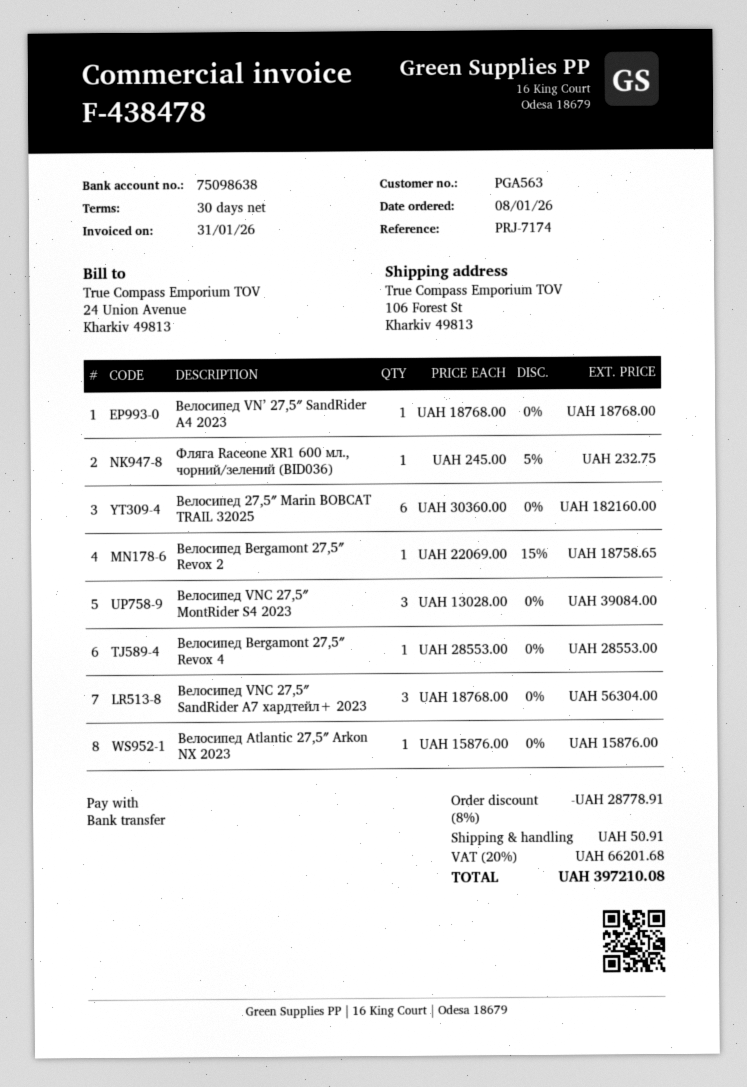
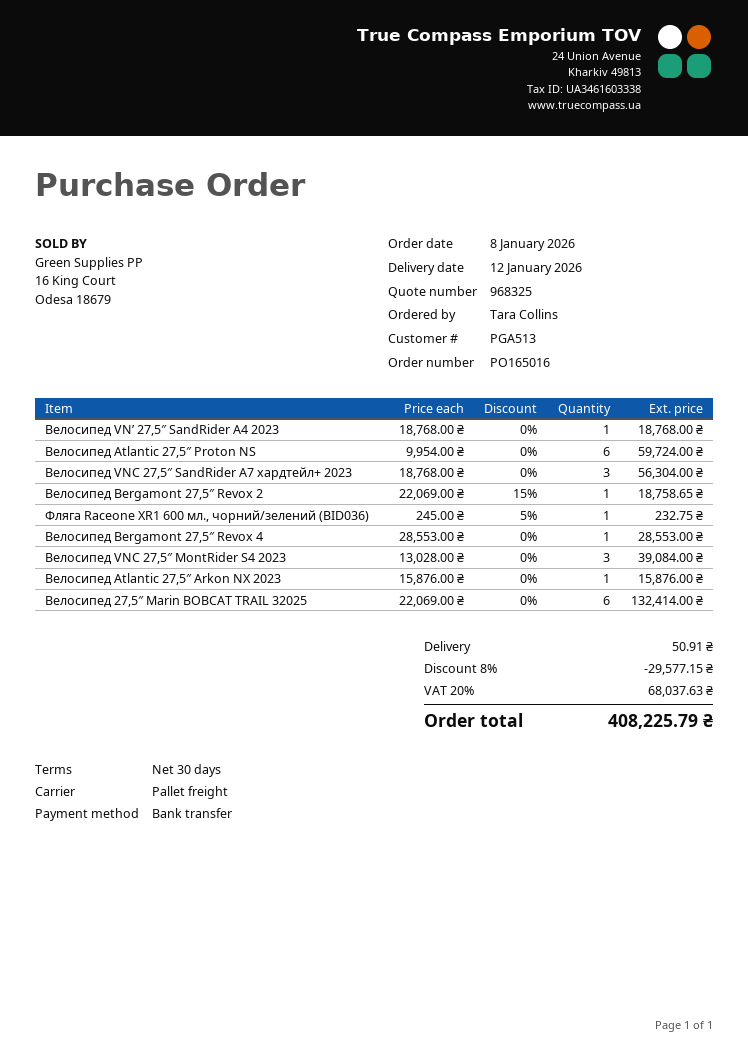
customer number: PGA563 -> PGA513
Велосипед 27,5″ Marin BOBCAT TRAIL 32025: 6 x 30360.00 = 182160.00 -> 6 x 22069.00 = 132414.00
Велосипед Atlantic 27,5″ Proton NS: none -> 6 x 9954.00 = 59724.00
discount: 8% = 28778.91 -> 8% = 29577.15
tax: 20% = 66201.68 -> 20% = 68037.63
total: 397210.08 -> 408225.79

